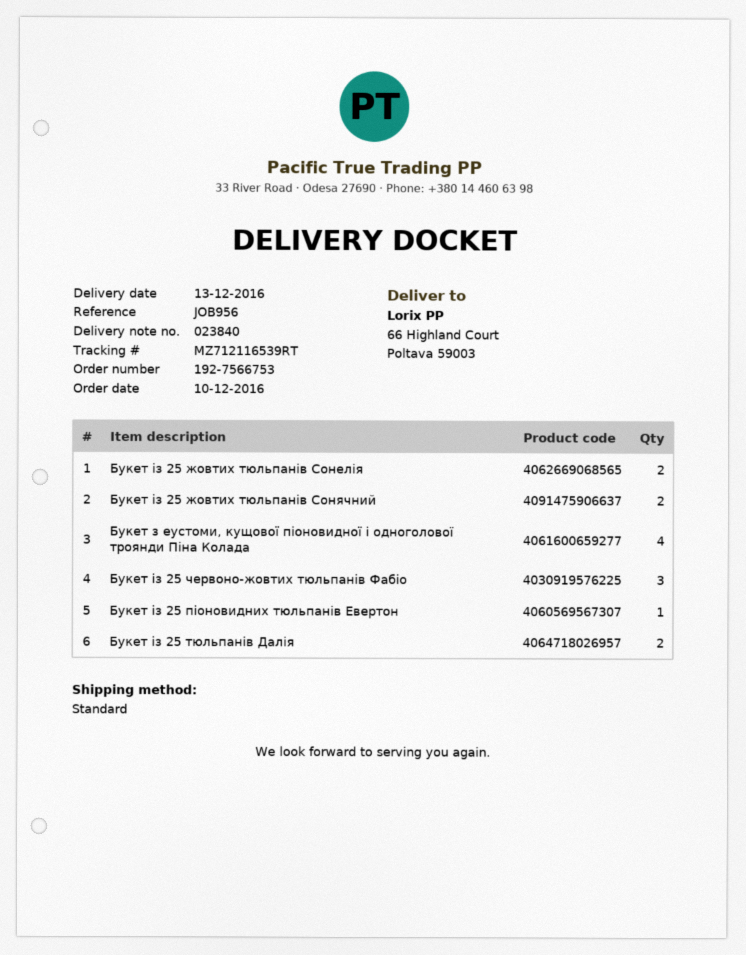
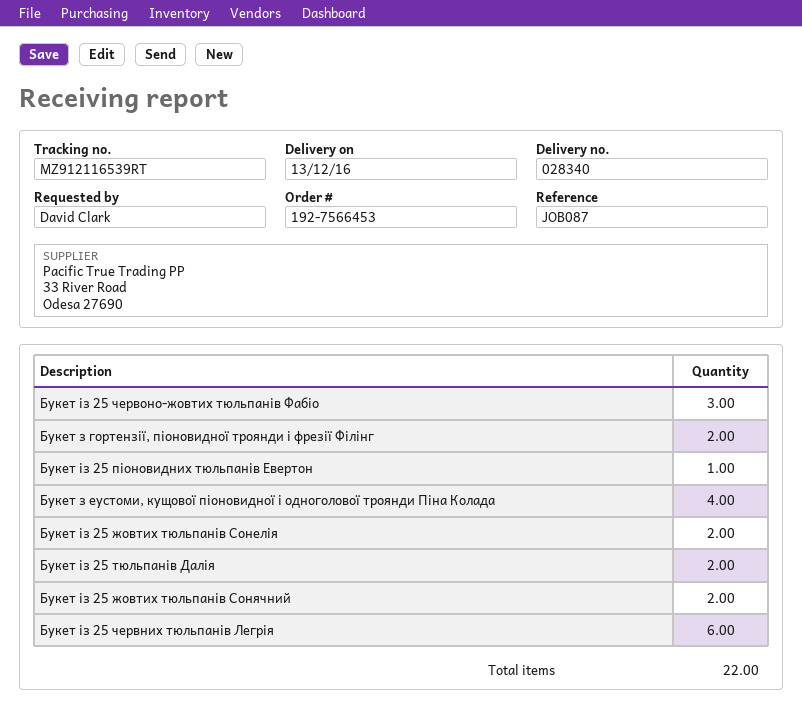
order number: 192-7566753 -> 192-7566453
delivery note number: 023840 -> 028340
reference: JOB956 -> JOB087
tracking number: MZ712116539RT -> MZ912116539RT
Букет з гортензії, піоновидної троянди і фрезії Філінг: none -> 2
Букет із 25 червних тюльпанів Легрія: none -> 6

